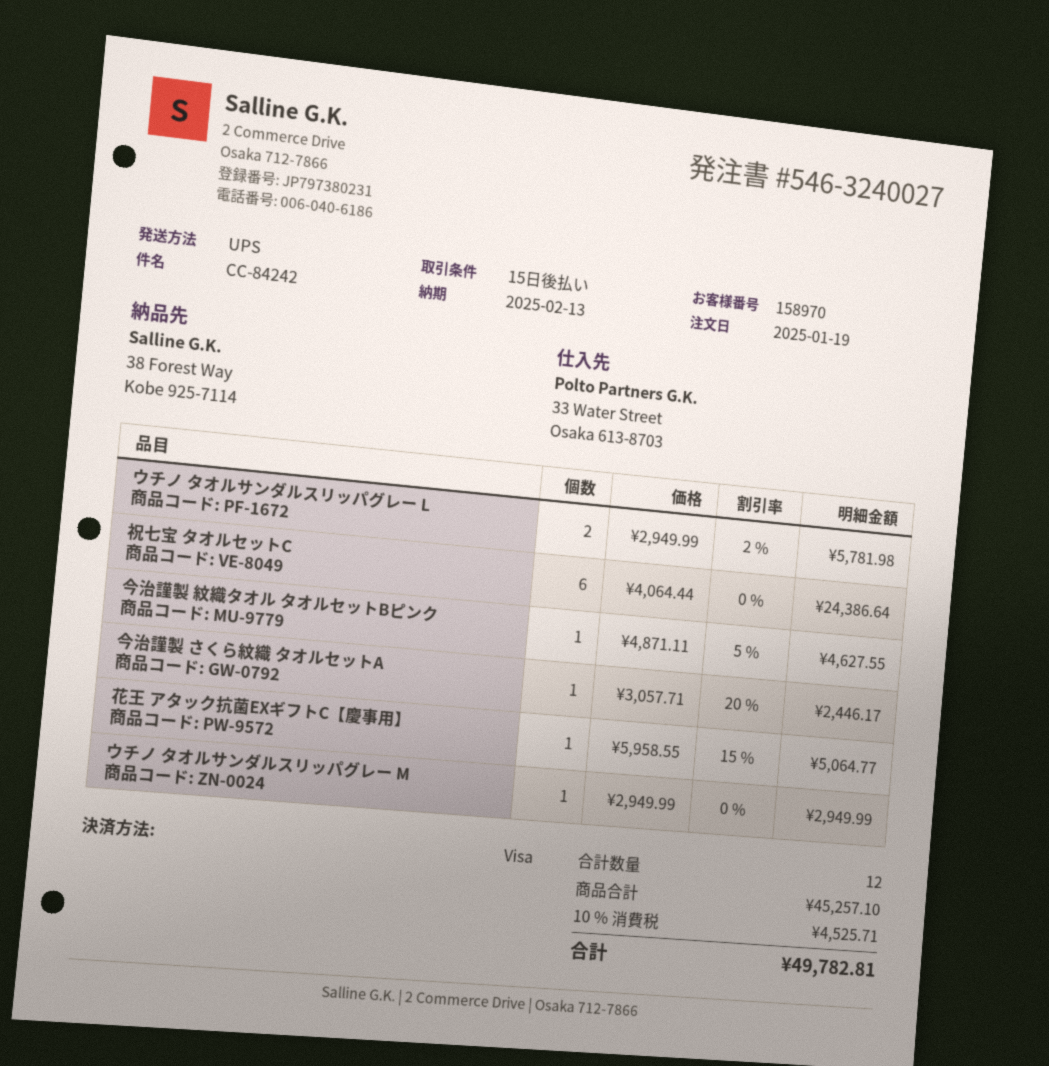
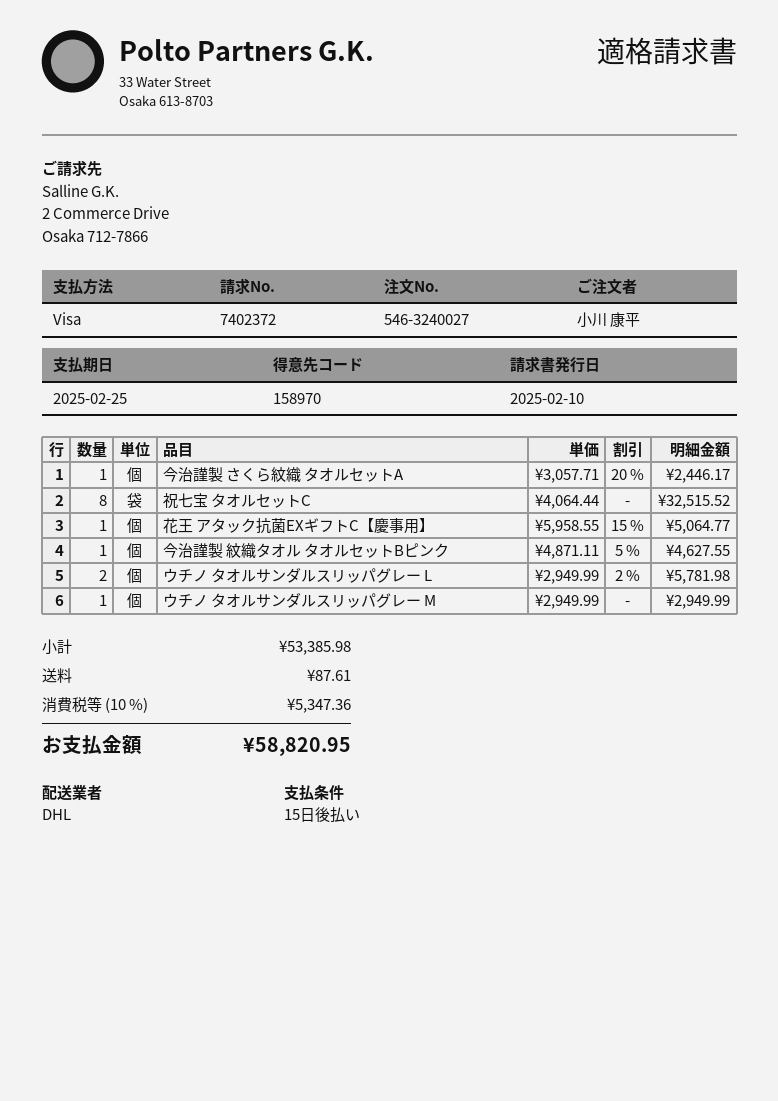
shipping method: UPS -> DHL
祝七宝 タオルセットC: 6 x 4064.44 = 24386.64 -> 8 x 4064.44 = 32515.52
subtotal: 45257.10 -> 53385.98
shipping: none -> 87.61
tax: 10% = 4525.71 -> 10% = 5347.36
total: 49782.81 -> 58820.95

